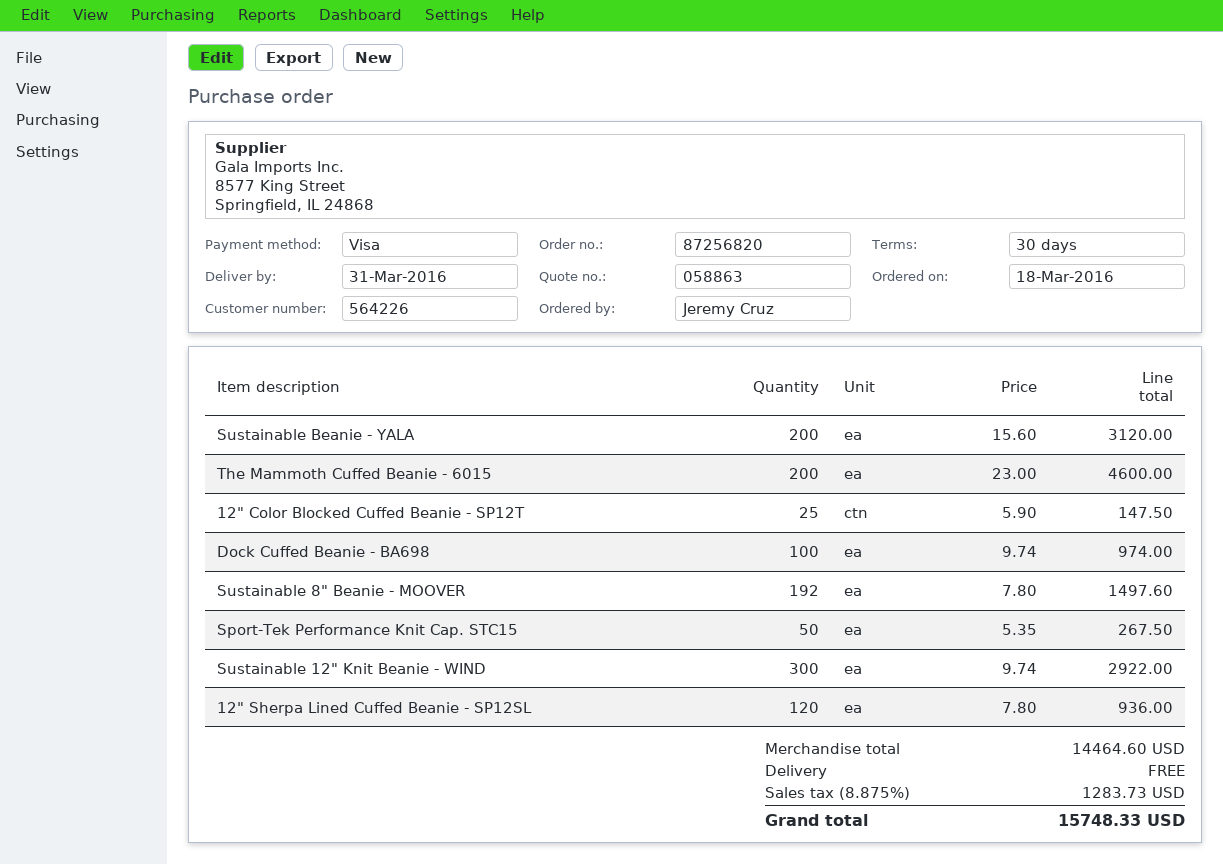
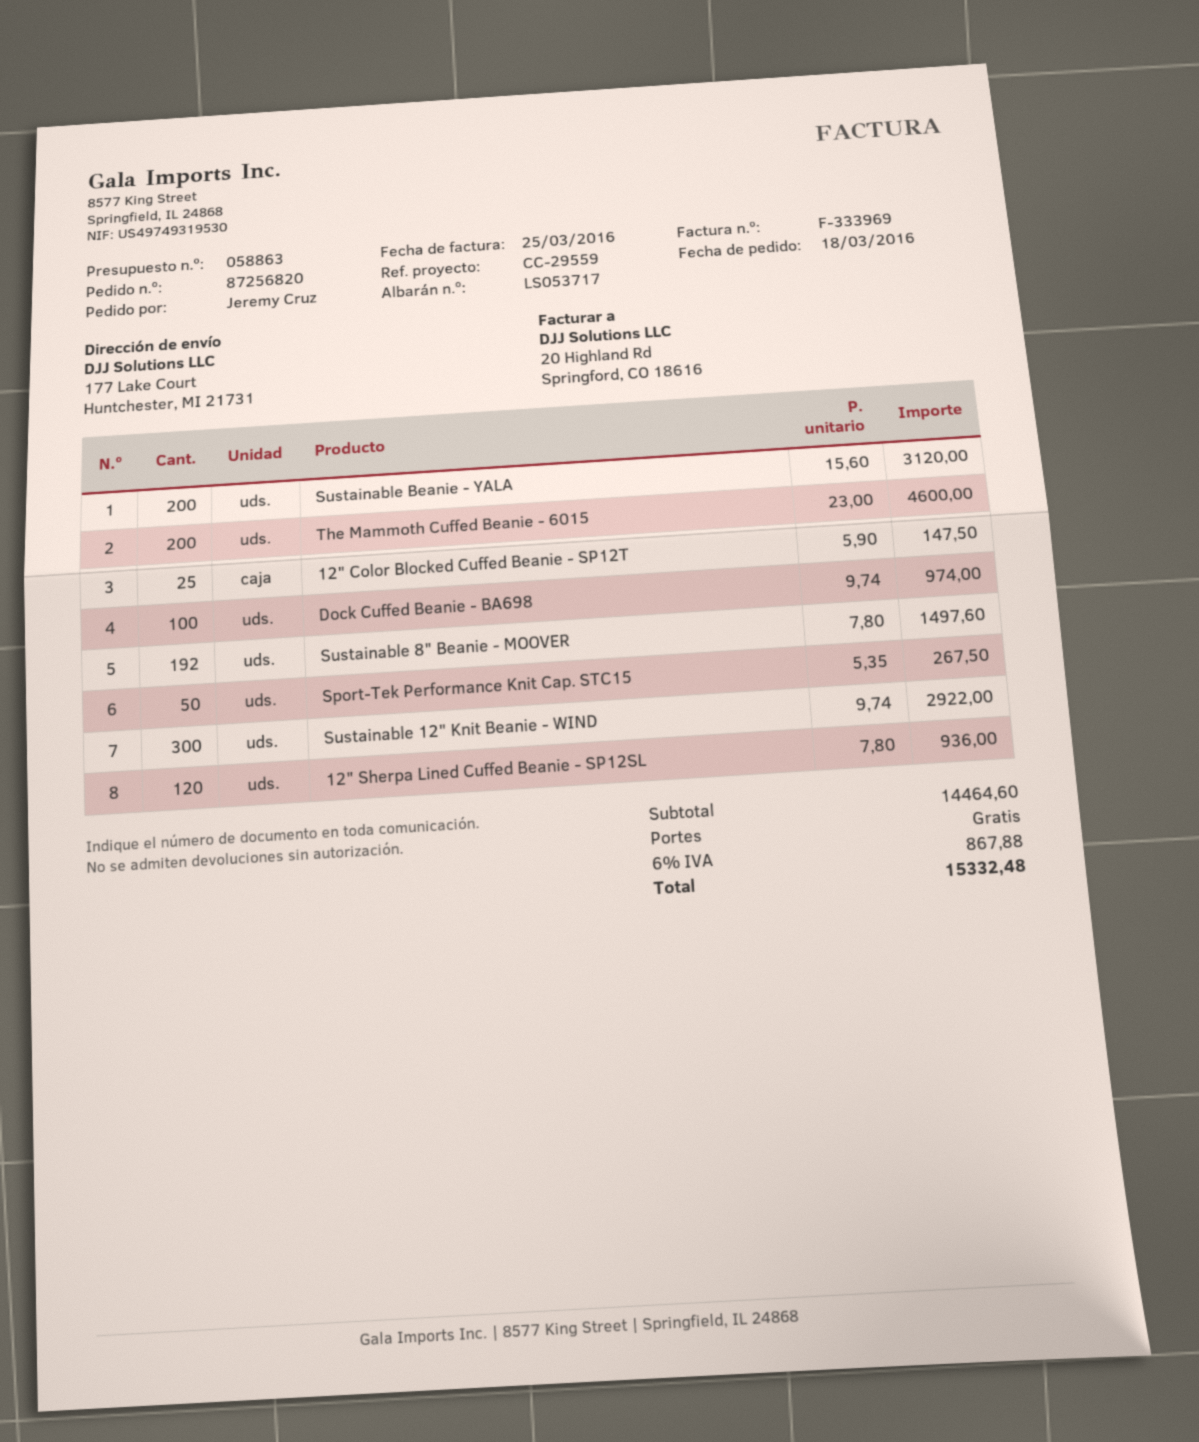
tax: 8.875% = 1283.73 -> 6% = 867.88
total: 15748.33 -> 15332.48

